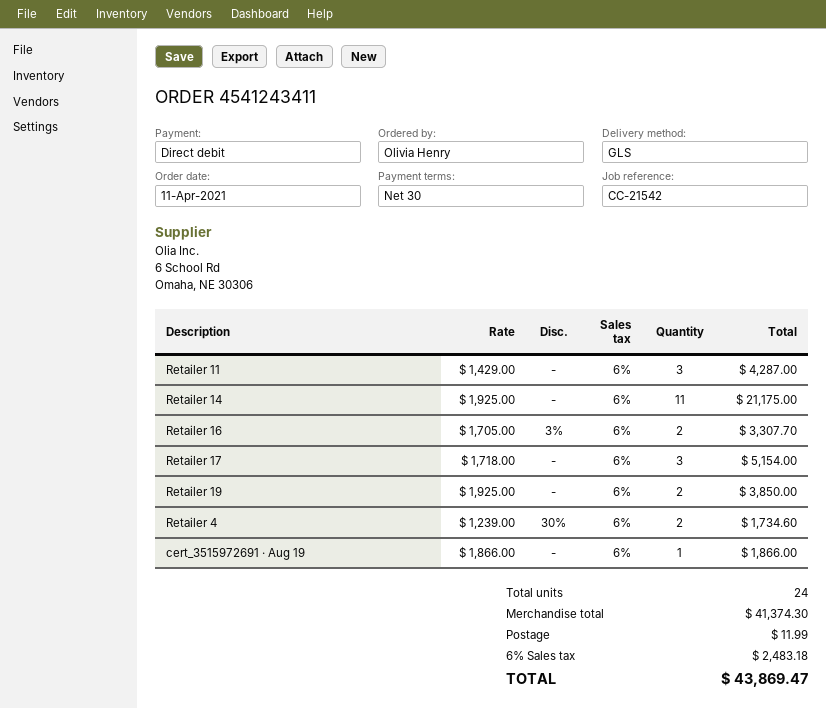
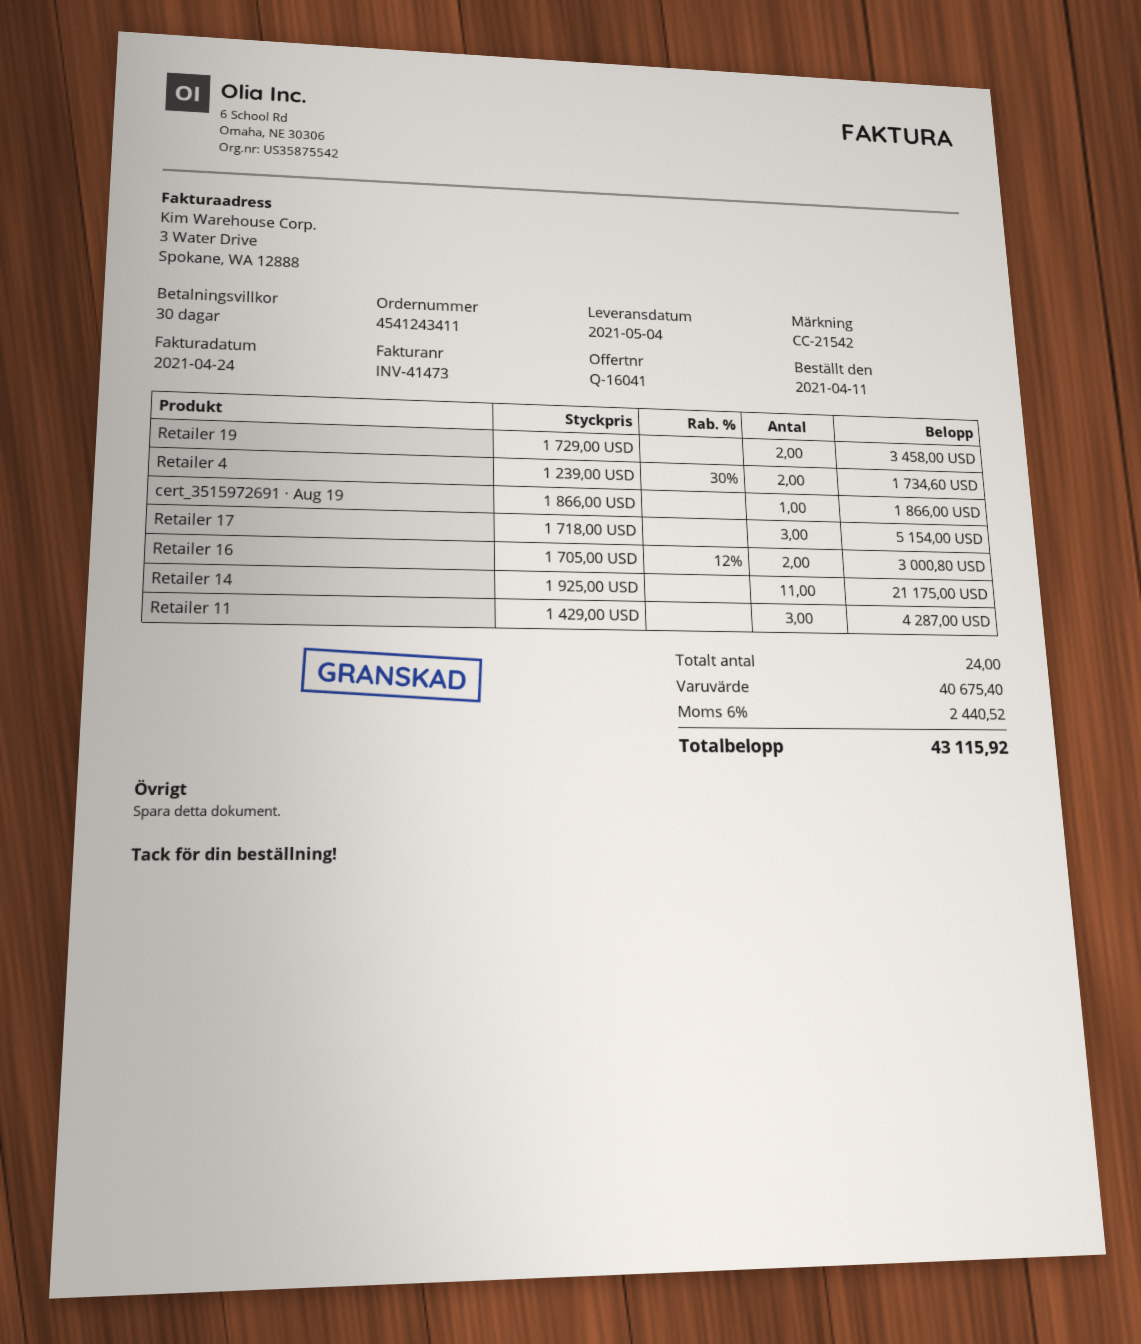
Retailer 16: 2 x 1705.00 - 3% = 3307.70 -> 2 x 1705.00 - 12% = 3000.80
Retailer 19: 2 x 1925.00 = 3850.00 -> 2 x 1729.00 = 3458.00
subtotal: 41374.30 -> 40675.40
shipping: 11.99 -> none
tax: 6% = 2483.18 -> 6% = 2440.52
total: 43869.47 -> 43115.92

